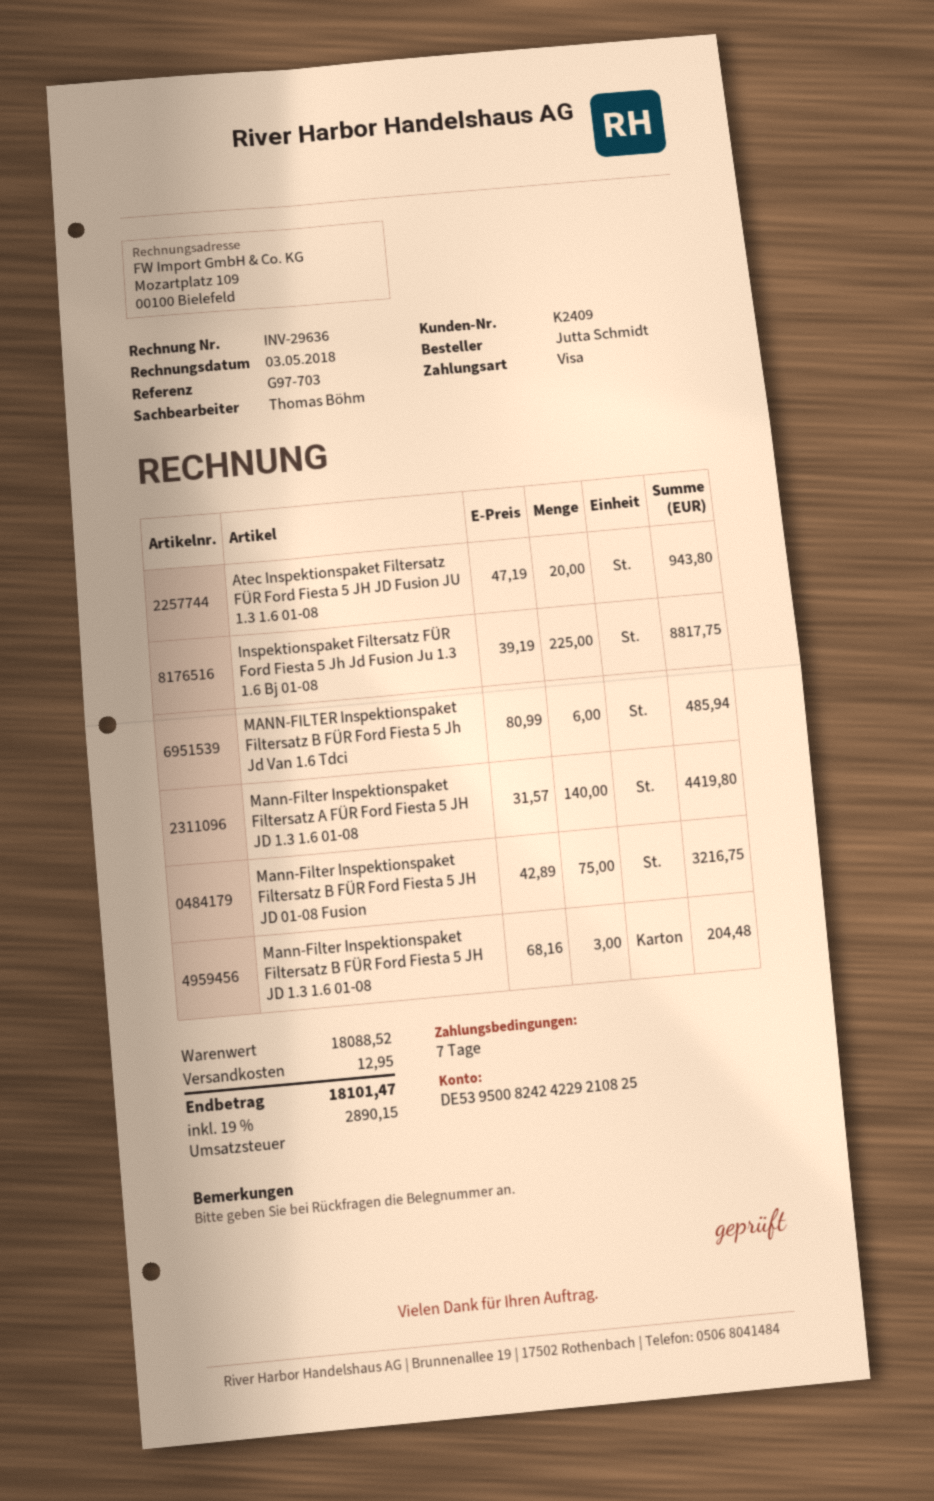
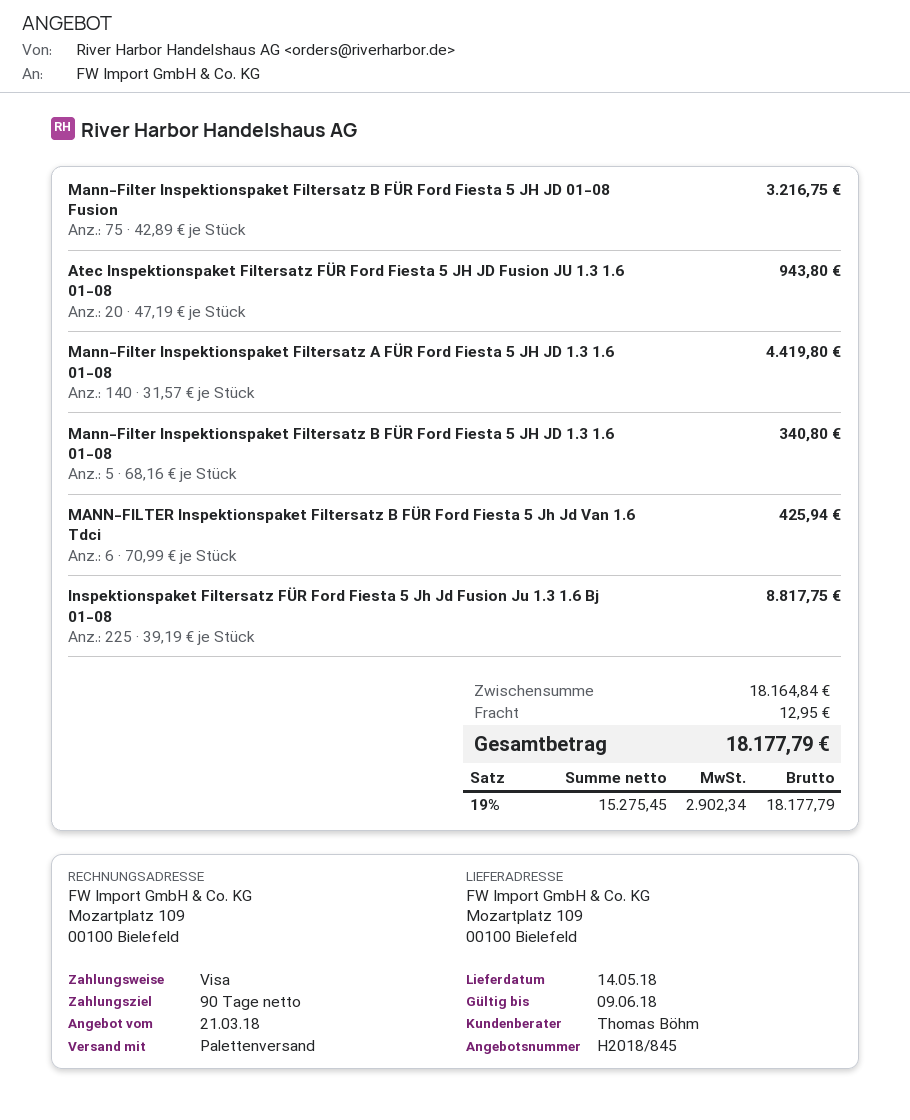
payment terms: 7 days -> 90 days
MANN-FILTER Inspektionspaket Filtersatz B FÜR Ford Fiesta 5 Jh Jd Van 1.6 Tdci: 6 x 80.99 = 485.94 -> 6 x 70.99 = 425.94
Mann-Filter Inspektionspaket Filtersatz B FÜR Ford Fiesta 5 JH JD 1.3 1.6 01-08: 3 x 68.16 = 204.48 -> 5 x 68.16 = 340.80
subtotal: 18088.52 -> 18164.84
tax: 19% = 2890.15 -> 19% = 2902.34
total: 18101.47 -> 18177.79

